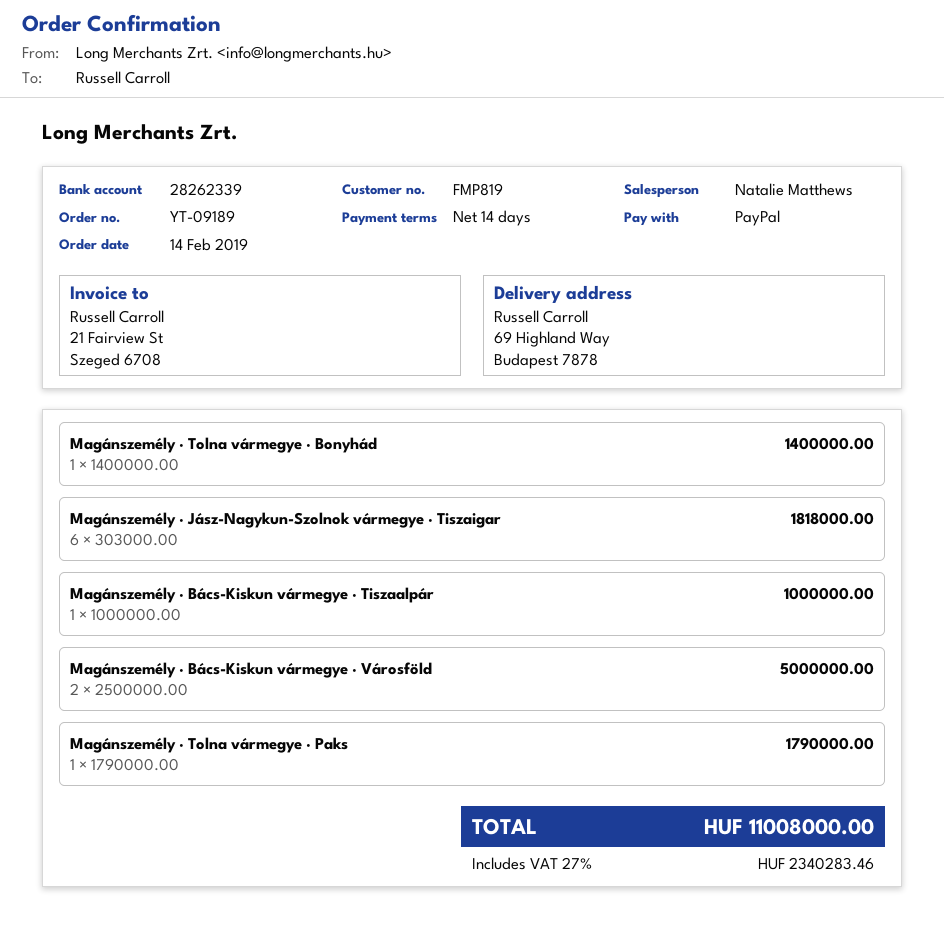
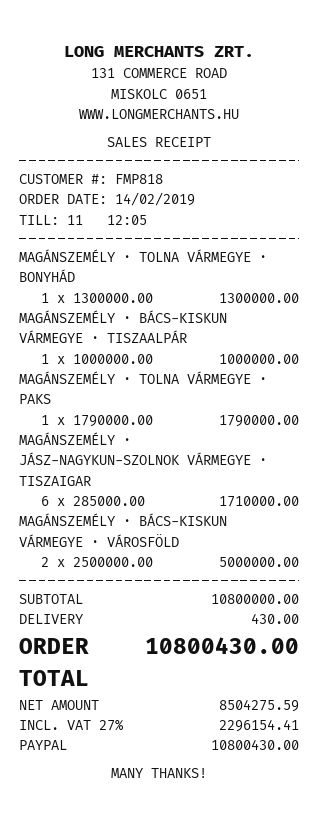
customer number: FMP819 -> FMP818
Magánszemély · Tolna vármegye · Bonyhád: 1 x 1400000.00 = 1400000.00 -> 1 x 1300000.00 = 1300000.00
Magánszemély · Jász-Nagykun-Szolnok vármegye · Tiszaigar: 6 x 303000.00 = 1818000.00 -> 6 x 285000.00 = 1710000.00
shipping: none -> 430.00
tax: 27% = 2340283.46 -> 27% = 2296154.41
total: 11008000.00 -> 10800430.00

